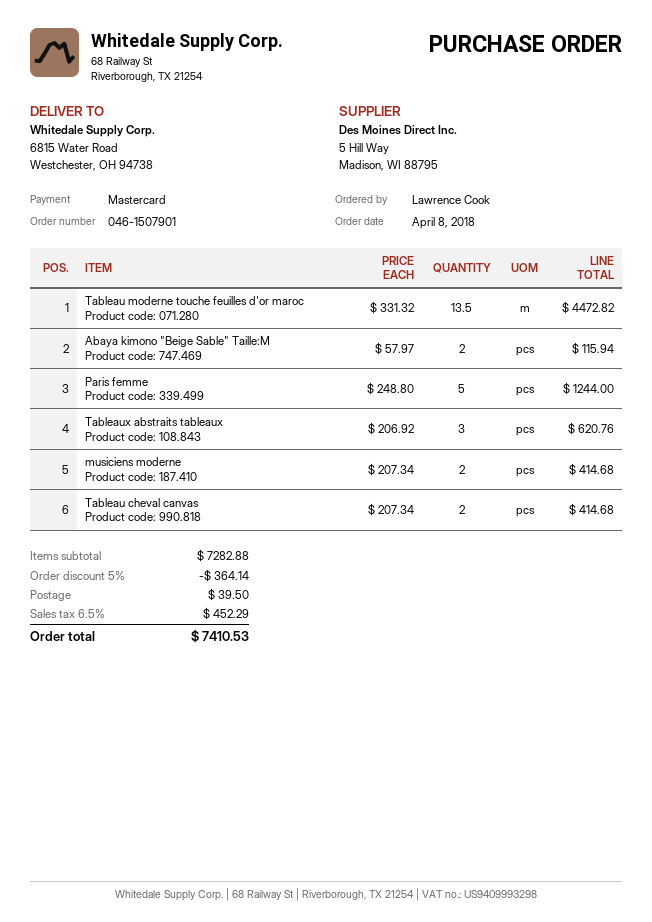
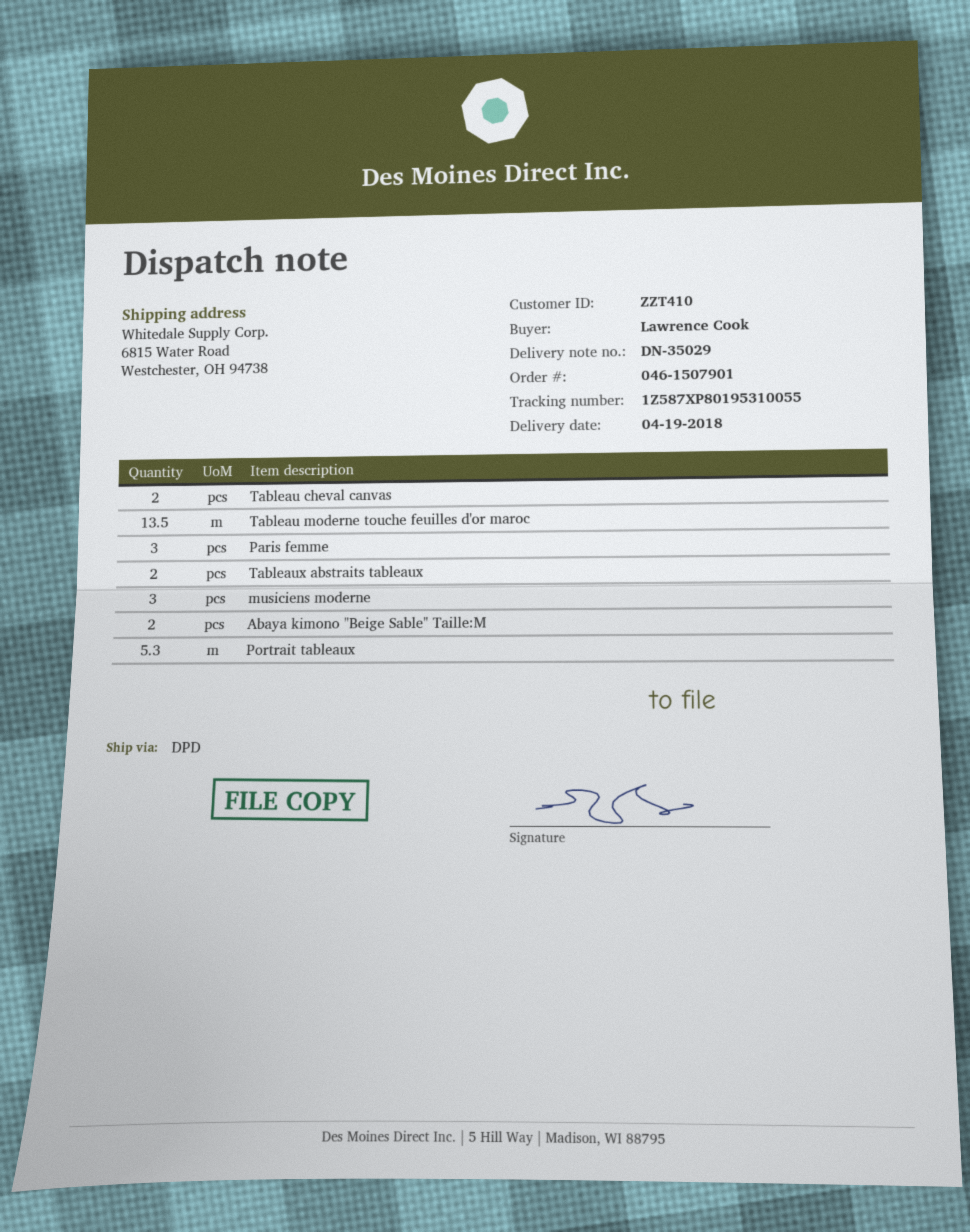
Paris femme: 5 -> 3
Tableaux abstraits tableaux: 3 -> 2
musiciens moderne: 2 -> 3
Portrait tableaux: none -> 5.3

